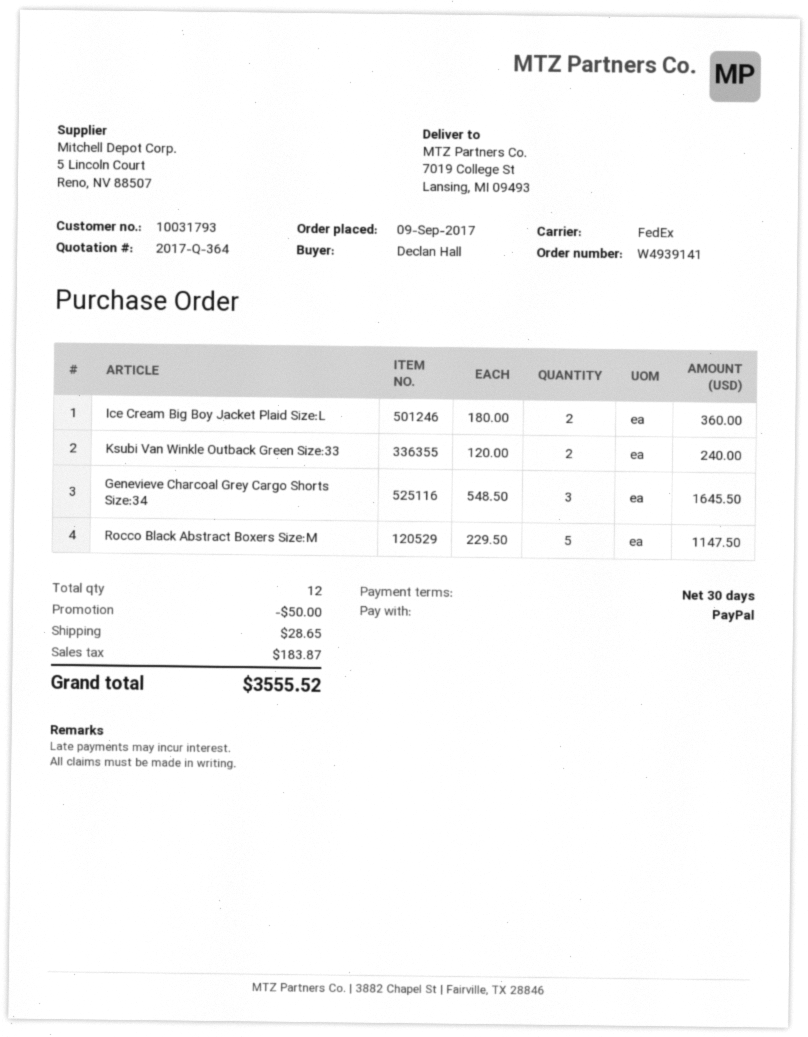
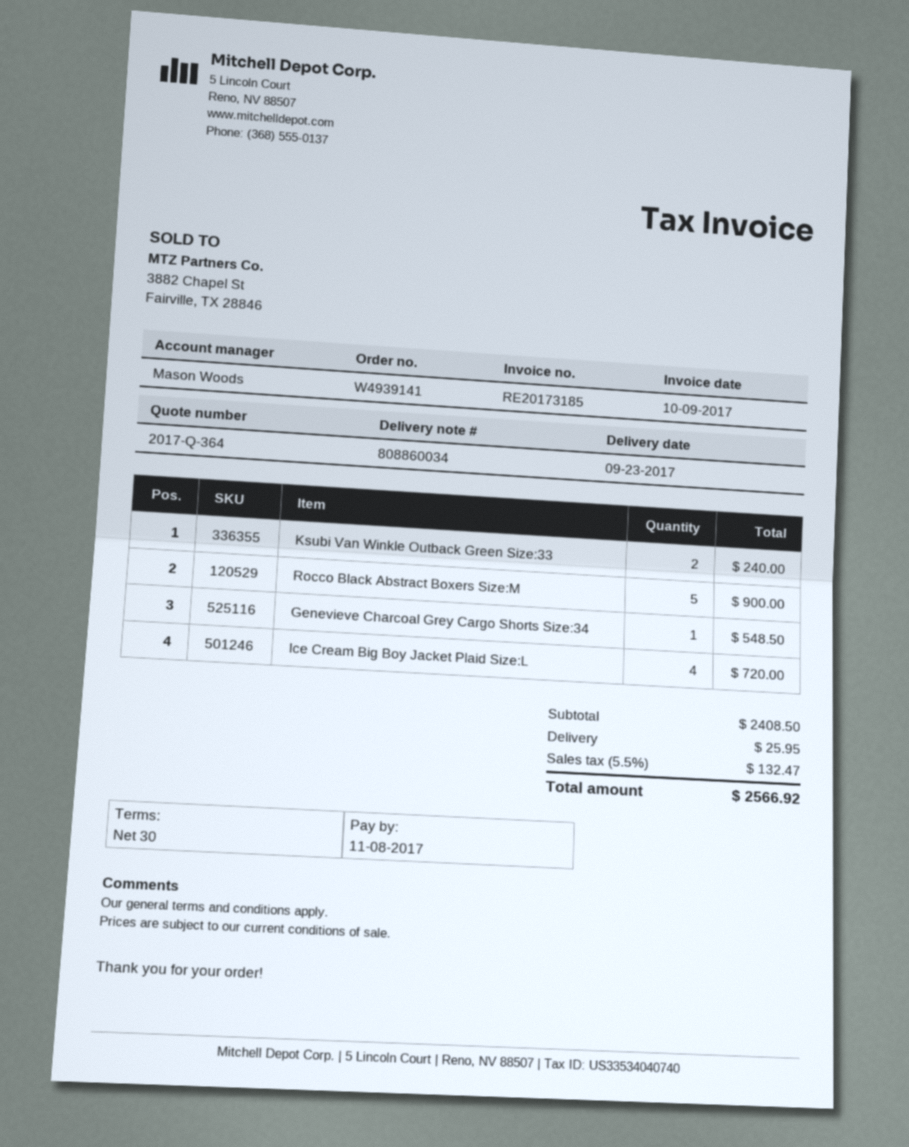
Ice Cream Big Boy Jacket Plaid Size:L: 2 for 360.00 -> 4 for 720.00
Genevieve Charcoal Grey Cargo Shorts Size:34: 3 for 1645.50 -> 1 for 548.50
Rocco Black Abstract Boxers Size:M: 5 for 1147.50 -> 5 for 900.00
discount: 50.00 -> none
shipping: 28.65 -> 25.95
tax: 183.87 -> 132.47
total: 3555.52 -> 2566.92

